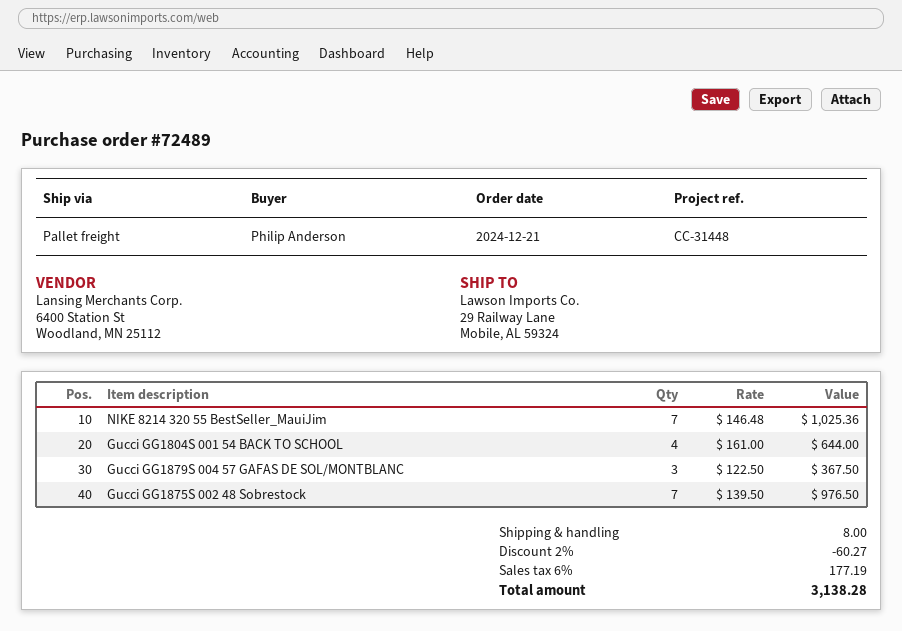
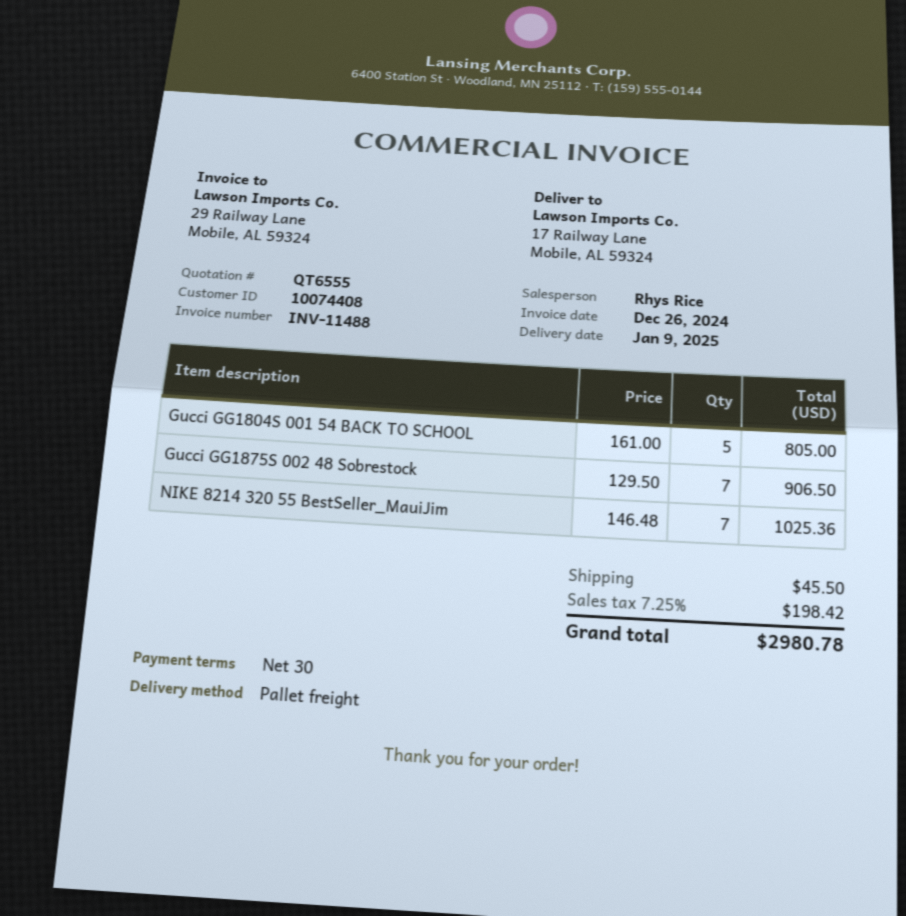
ship to: 29 Railway Lane, Mobile, AL 59324 -> 17 Railway Lane, Mobile, AL 59324
Gucci GG1804S 001 54 BACK TO SCHOOL: 4 x 161.00 = 644.00 -> 5 x 161.00 = 805.00
Gucci GG1879S 004 57 GAFAS DE SOL/MONTBLANC: 3 x 122.50 = 367.50 -> none
Gucci GG1875S 002 48 Sobrestock: 7 x 139.50 = 976.50 -> 7 x 129.50 = 906.50
discount: 2% = 60.27 -> none
shipping: 8.00 -> 45.50
tax: 6% = 177.19 -> 7.25% = 198.42
total: 3138.28 -> 2980.78

